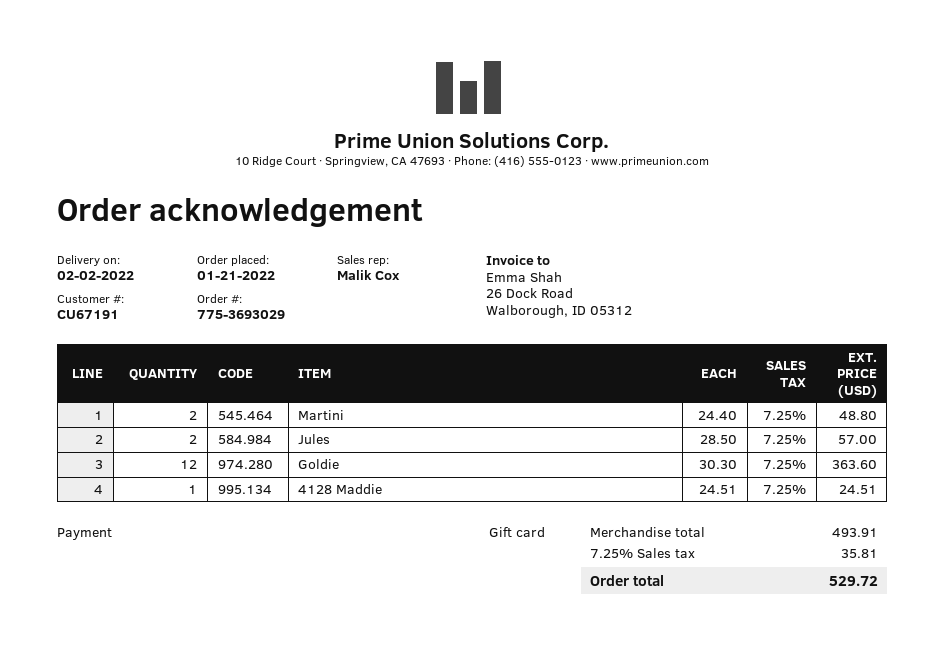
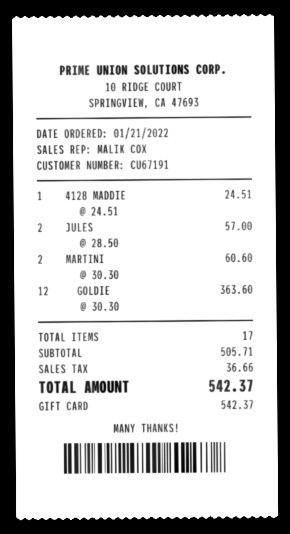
Martini: 2 x 24.40 = 48.80 -> 2 x 30.30 = 60.60
subtotal: 493.91 -> 505.71
tax: 35.81 -> 36.66
total: 529.72 -> 542.37

